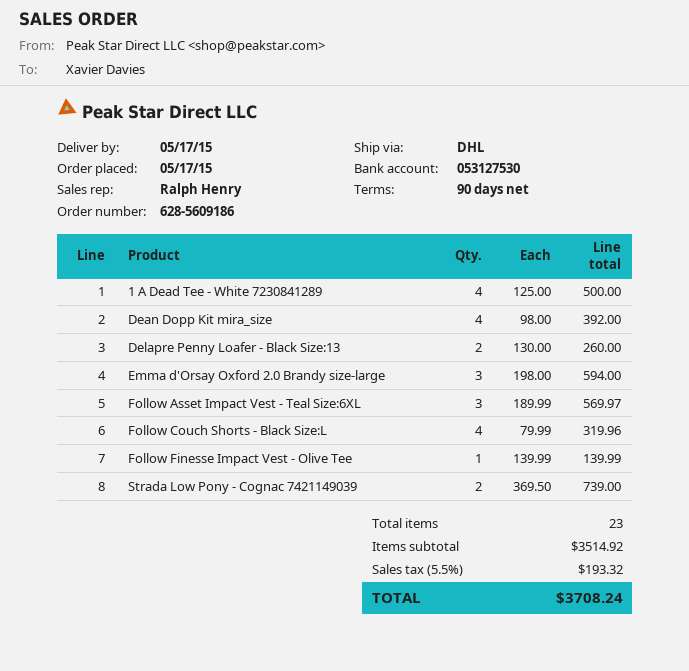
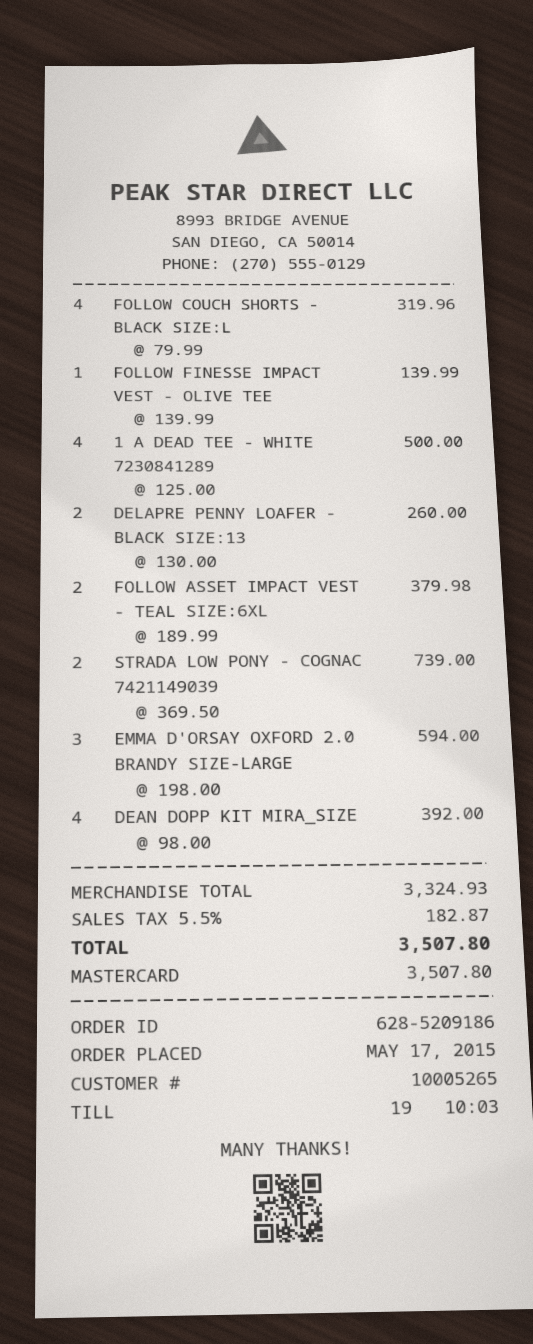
order number: 628-5609186 -> 628-5209186
Follow Asset Impact Vest - Teal Size:6XL: 3 x 189.99 = 569.97 -> 2 x 189.99 = 379.98
subtotal: 3514.92 -> 3324.93
tax: 5.5% = 193.32 -> 5.5% = 182.87
total: 3708.24 -> 3507.80

